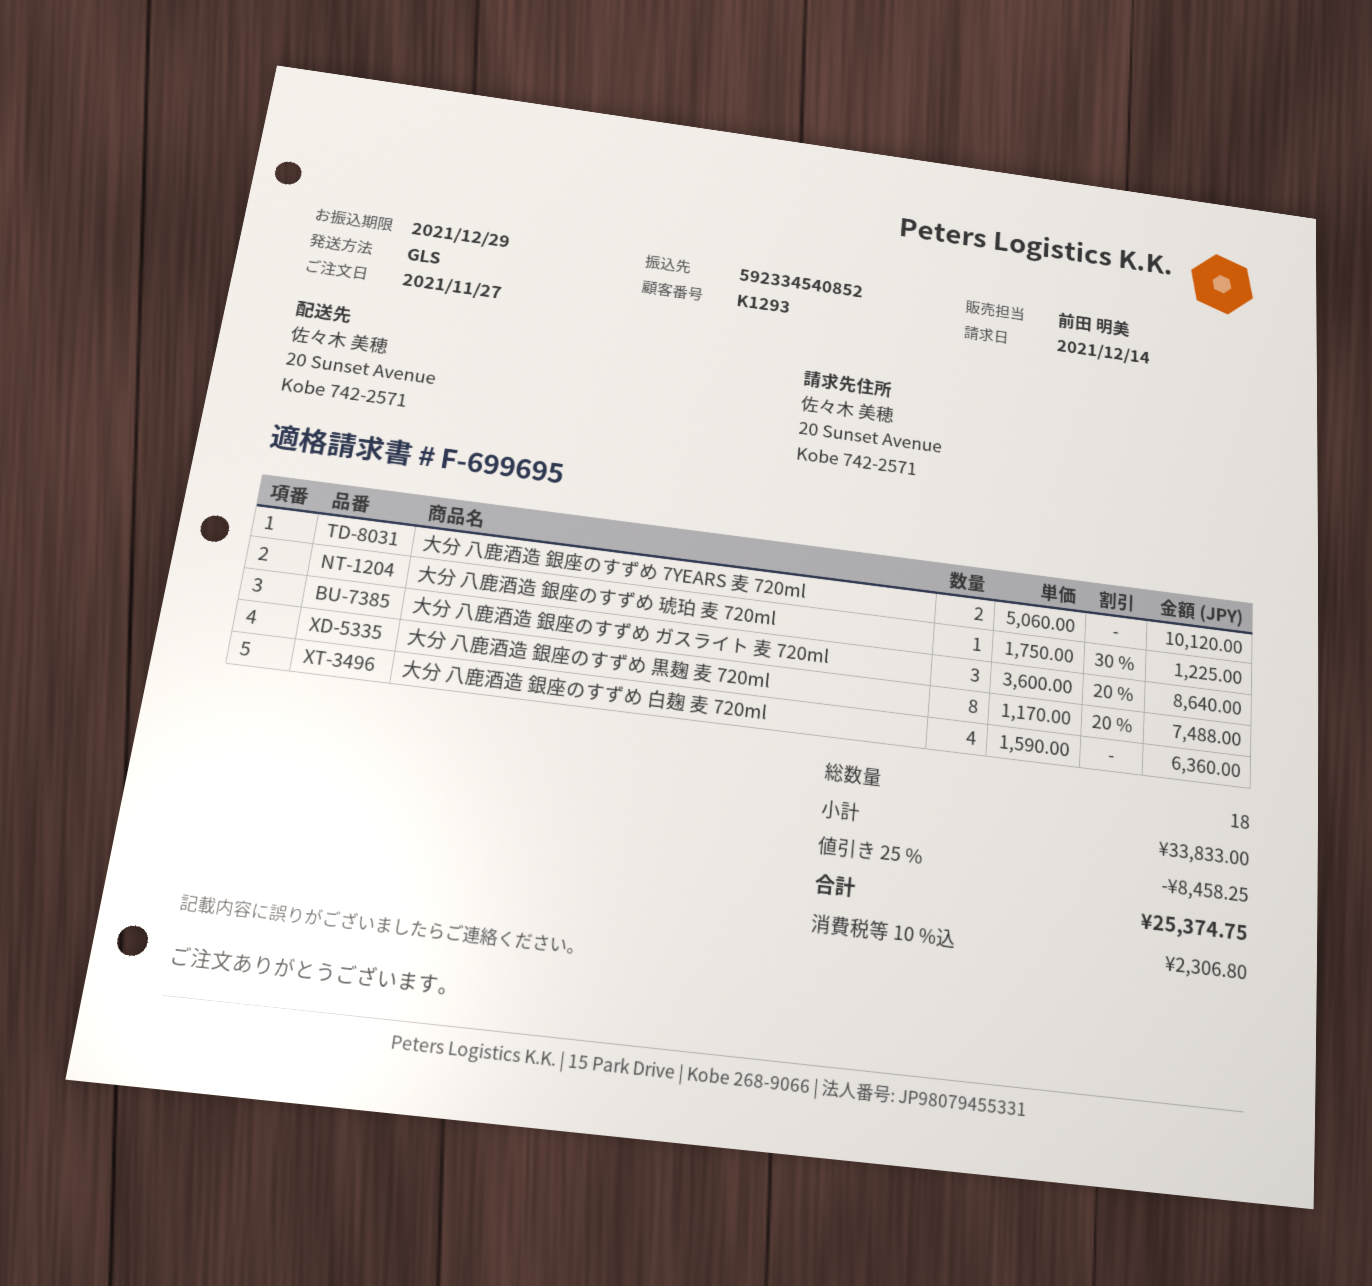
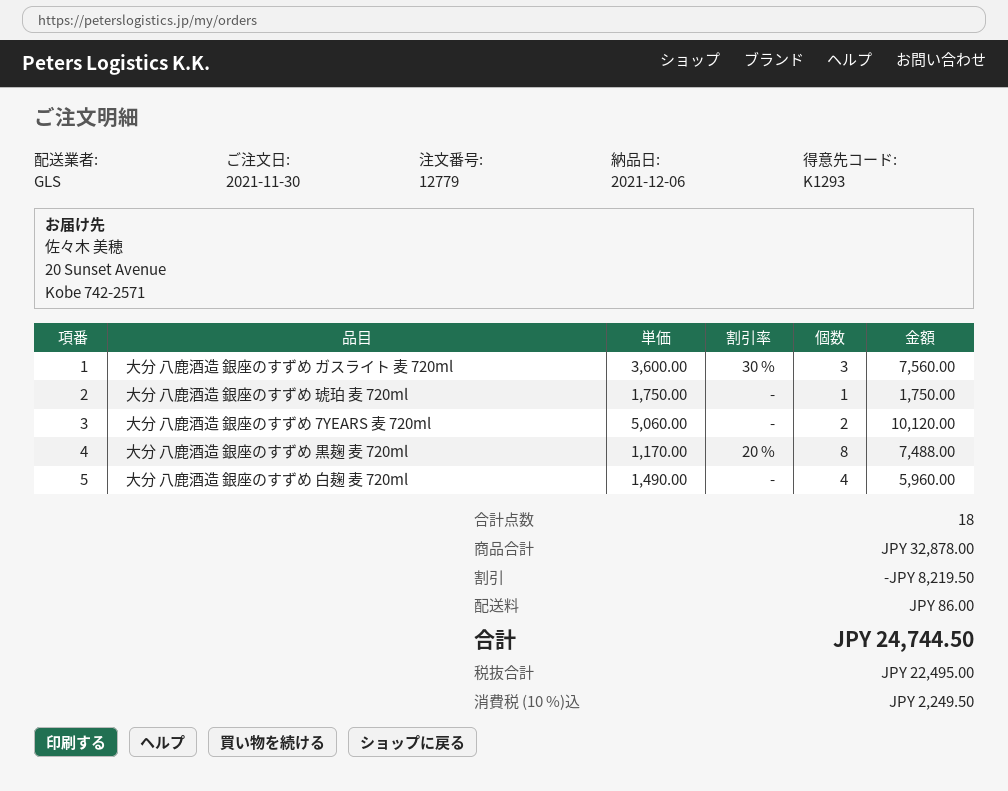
order date: 2021-11-27 -> 2021-11-30
大分 八鹿酒造 銀座のすずめ 琥珀 麦 720ml: 1 x 1750.00 - 30% = 1225.00 -> 1 x 1750.00 = 1750.00
大分 八鹿酒造 銀座のすずめ ガスライト 麦 720ml: 3 x 3600.00 - 20% = 8640.00 -> 3 x 3600.00 - 30% = 7560.00
大分 八鹿酒造 銀座のすずめ 白麹 麦 720ml: 4 x 1590.00 = 6360.00 -> 4 x 1490.00 = 5960.00
subtotal: 33833.00 -> 32878.00
discount: 8458.25 -> 8219.50
shipping: none -> 86.00
tax: 10% = 2306.80 -> 10% = 2249.50
total: 25374.75 -> 24744.50

